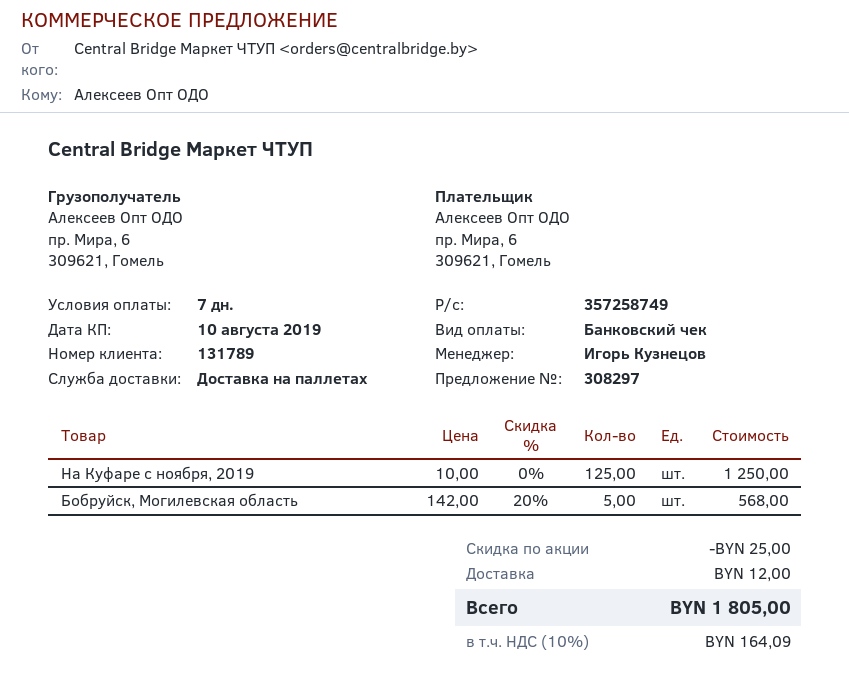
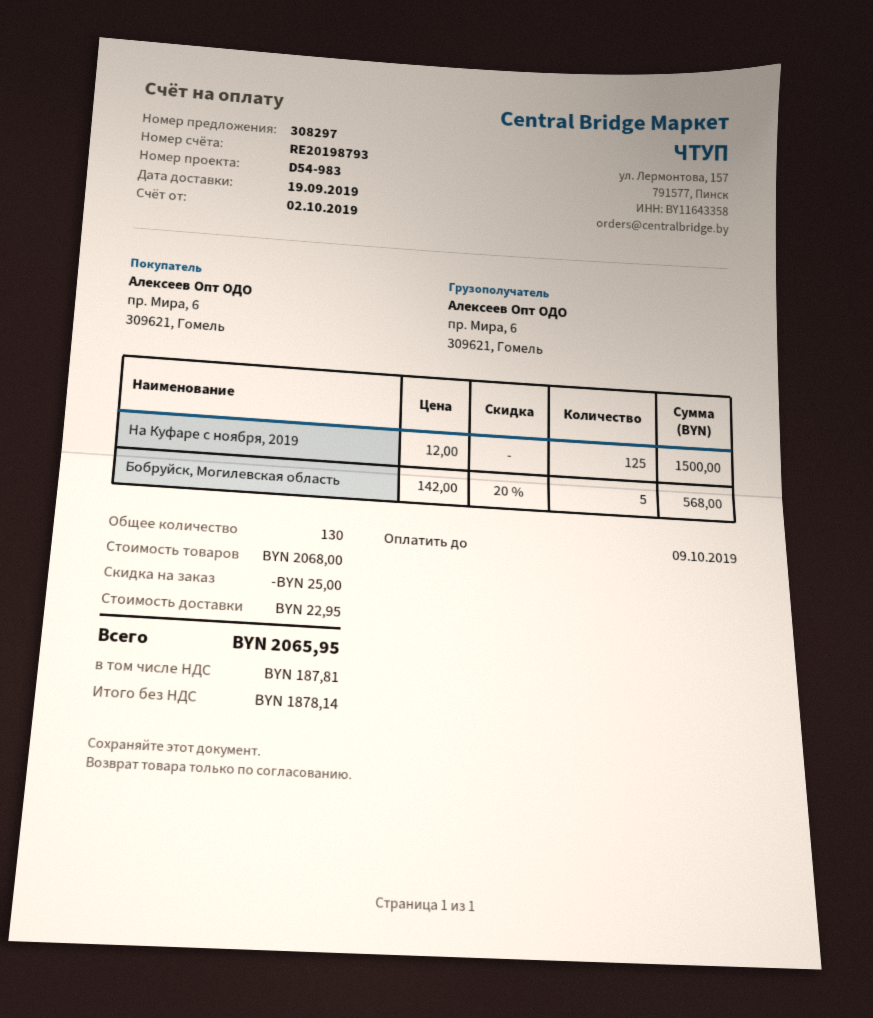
На Куфаре с ноября, 2019: 125 x 10.00 = 1250.00 -> 125 x 12.00 = 1500.00
shipping: 12.00 -> 22.95
tax: 164.09 -> 187.81
total: 1805.00 -> 2065.95

